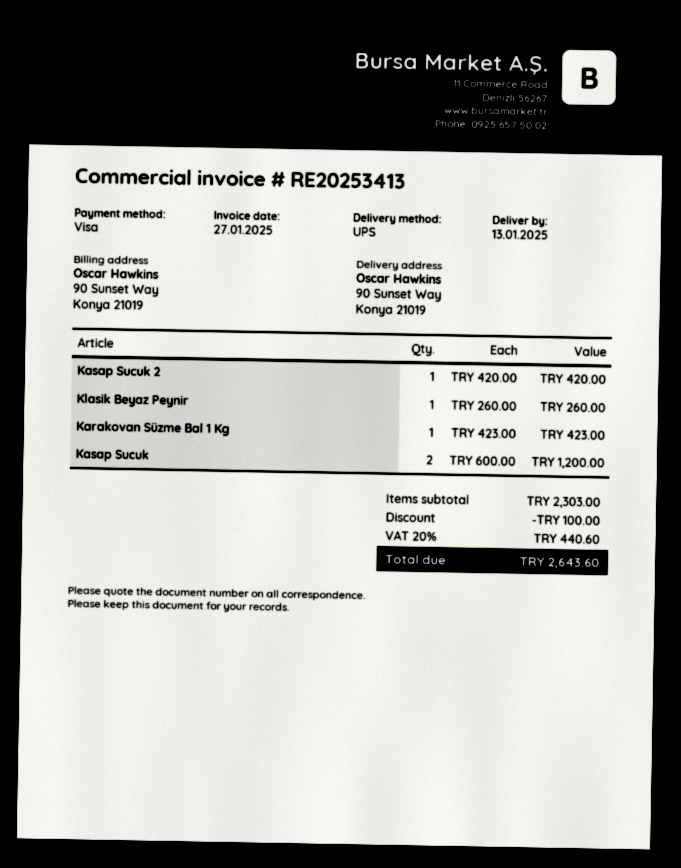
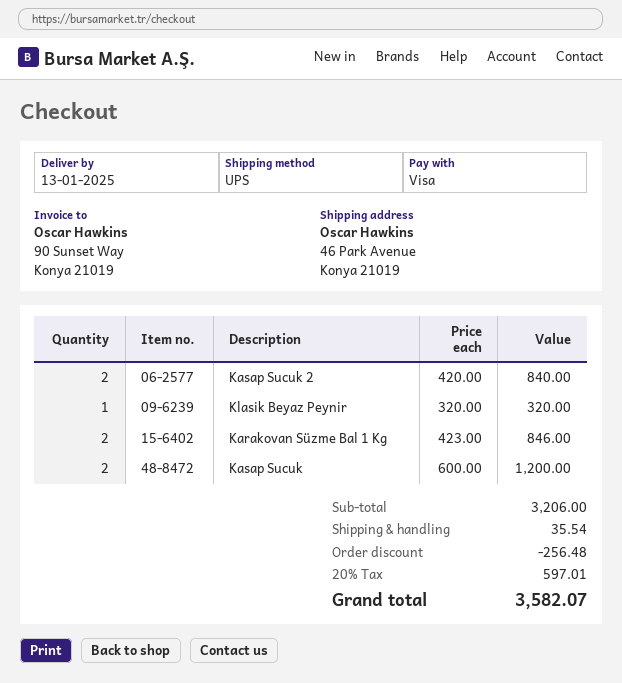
ship to: 90 Sunset Way, Konya 21019 -> 46 Park Avenue, Konya 21019
Kasap Sucuk 2: 1 x 420.00 = 420.00 -> 2 x 420.00 = 840.00
Klasik Beyaz Peynir: 1 x 260.00 = 260.00 -> 1 x 320.00 = 320.00
Karakovan Süzme Bal 1 Kg: 1 x 423.00 = 423.00 -> 2 x 423.00 = 846.00
subtotal: 2303.00 -> 3206.00
discount: 100.00 -> 256.48
shipping: none -> 35.54
tax: 20% = 440.60 -> 20% = 597.01
total: 2643.60 -> 3582.07

